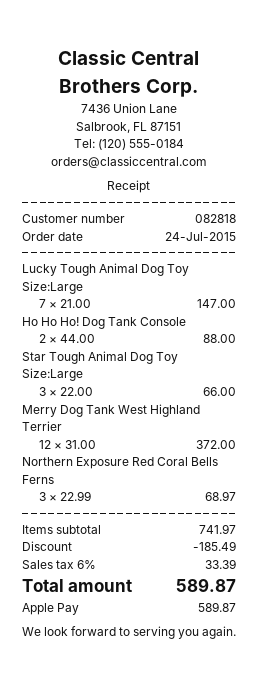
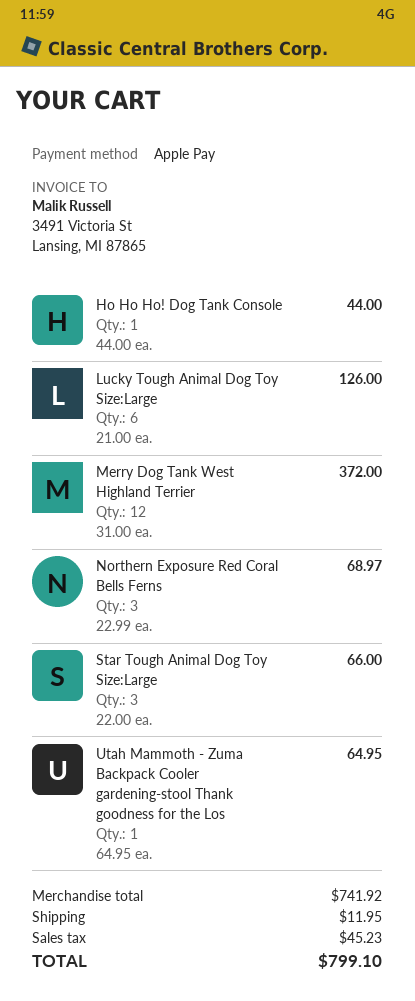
Lucky Tough Animal Dog Toy Size:Large: 7 x 21.00 = 147.00 -> 6 x 21.00 = 126.00
Ho Ho Ho! Dog Tank Console: 2 x 44.00 = 88.00 -> 1 x 44.00 = 44.00
Utah Mammoth - Zuma Backpack Cooler gardening-stool Thank goodness for the Los: none -> 1 x 64.95 = 64.95
subtotal: 741.97 -> 741.92
discount: 185.49 -> none
shipping: none -> 11.95
tax: 33.39 -> 45.23
total: 589.87 -> 799.10

